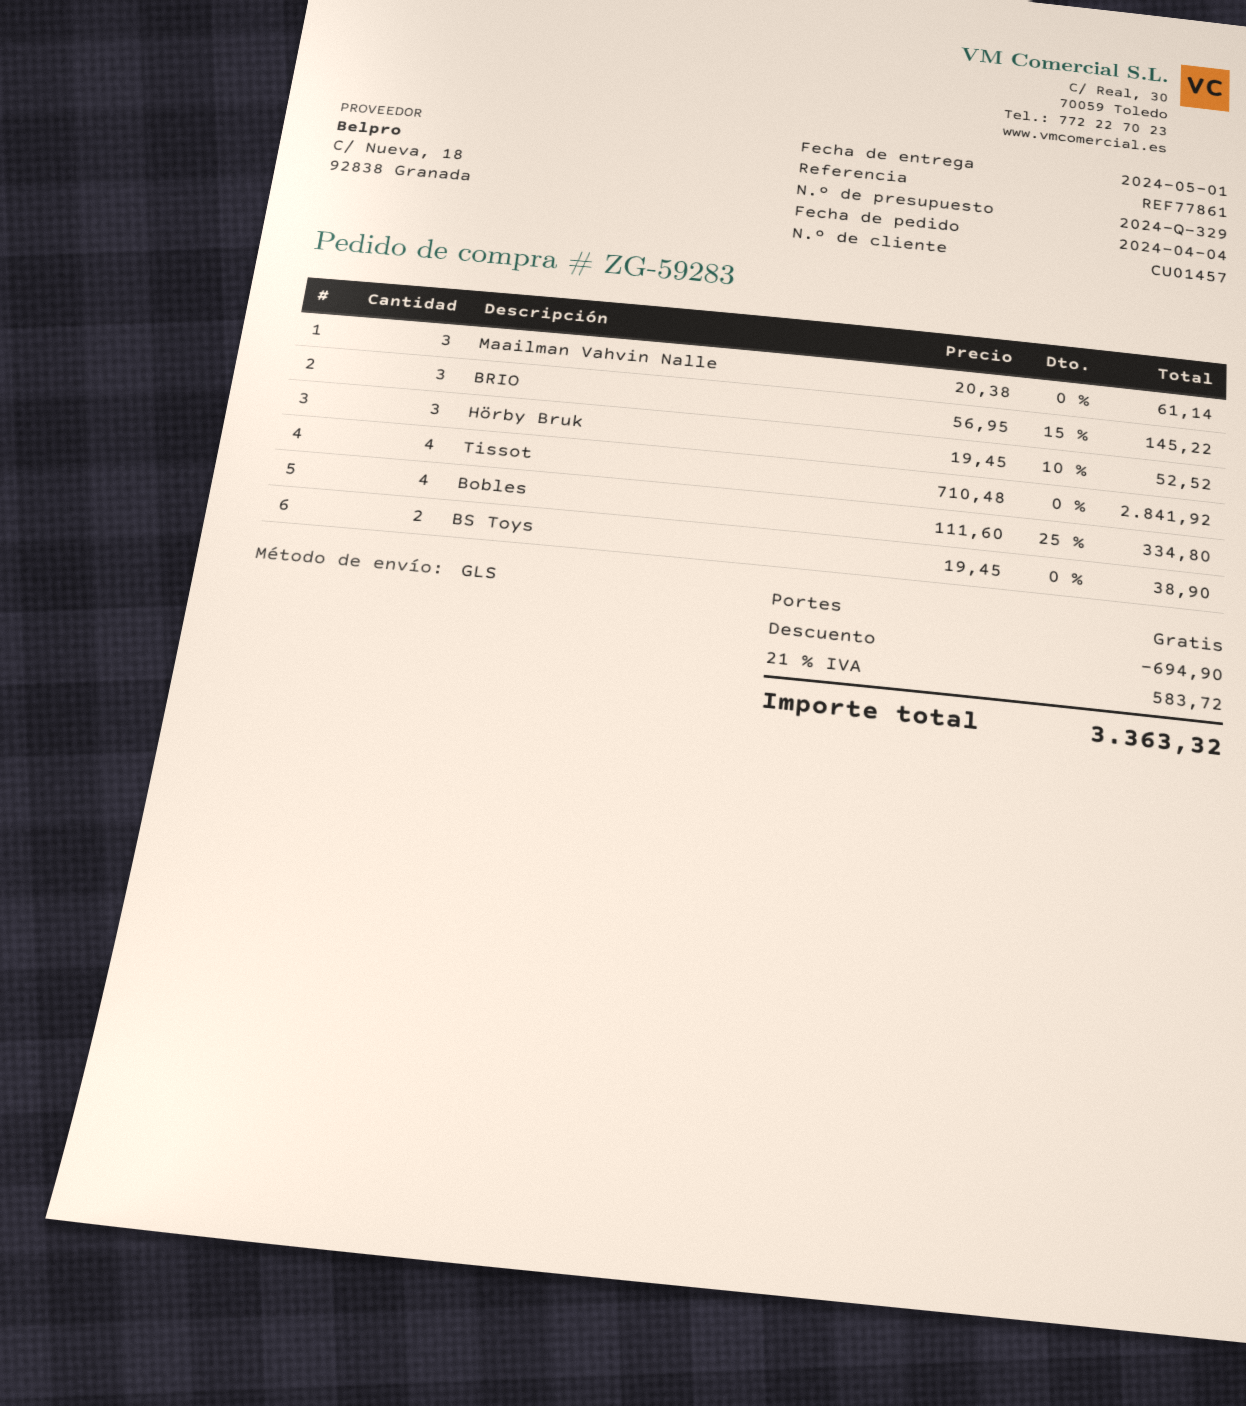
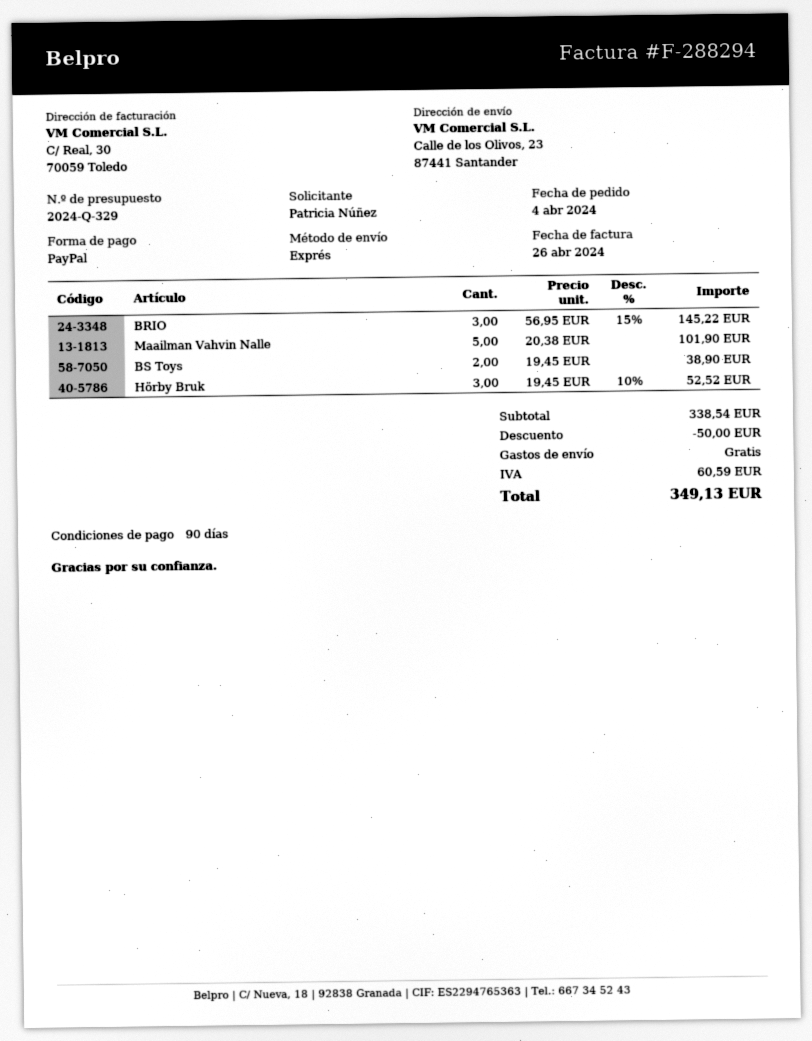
shipping method: GLS -> express
Maailman Vahvin Nalle: 3 x 20.38 = 61.14 -> 5 x 20.38 = 101.90
Tissot: 4 x 710.48 = 2841.92 -> none
Bobles: 4 x 111.60 - 25% = 334.80 -> none
discount: 694.90 -> 50.00
tax: 583.72 -> 60.59
total: 3363.32 -> 349.13

